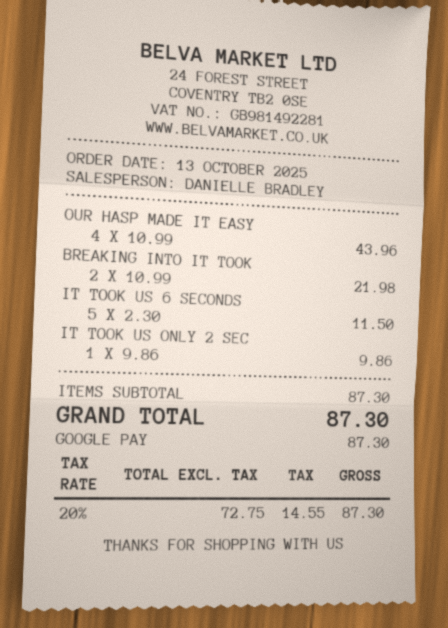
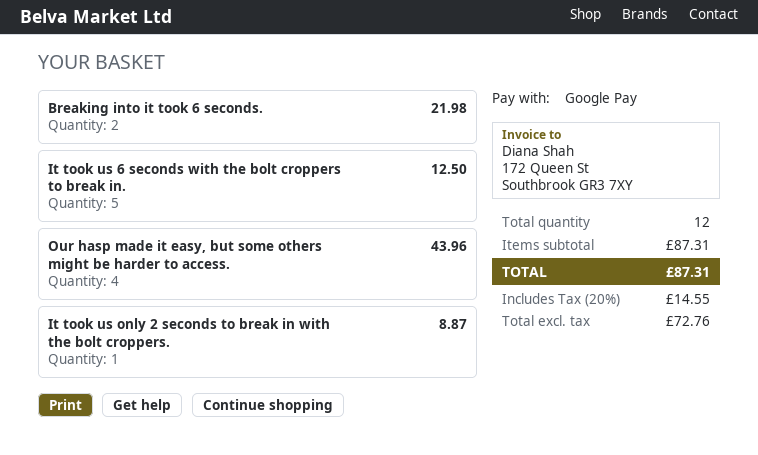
IT TOOK US 6 SECONDS: 5 for 11.50 -> 5 for 12.50
IT TOOK US ONLY 2 SEC: 1 for 9.86 -> 1 for 8.87
subtotal: 87.30 -> 87.31
net: 72.75 -> 72.76
total: 87.30 -> 87.31

